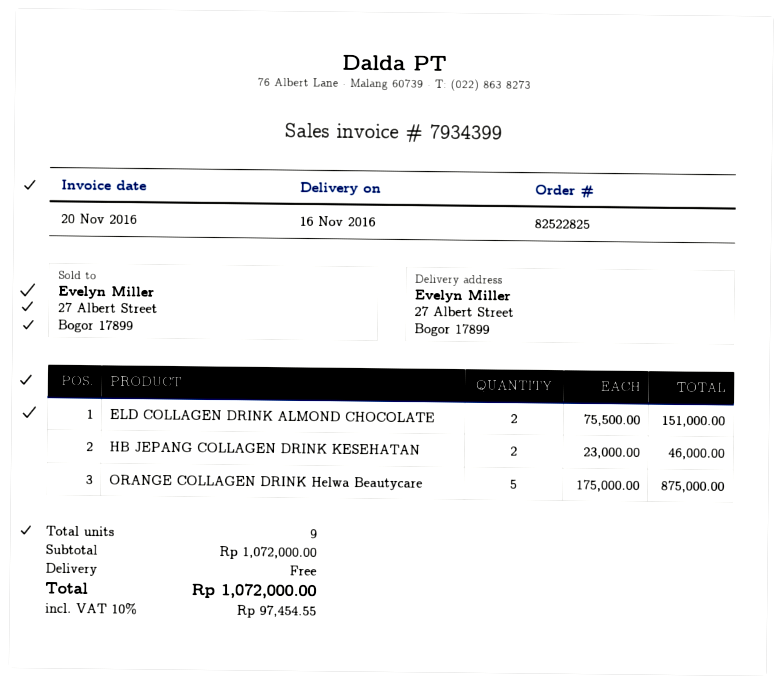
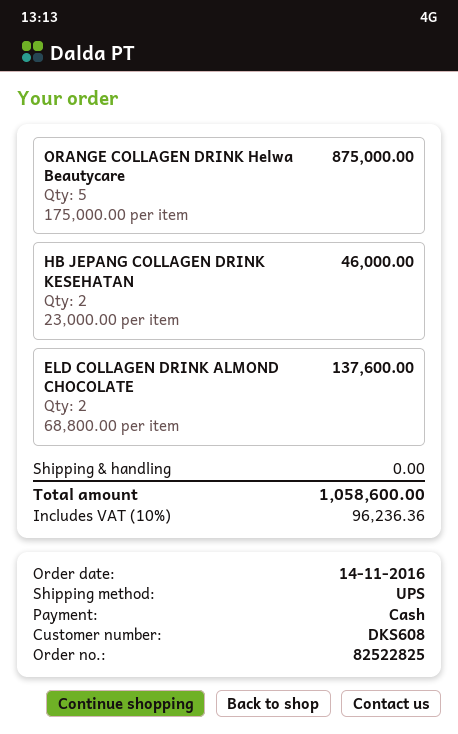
ELD COLLAGEN DRINK ALMOND CHOCOLATE: 2 x 75500.00 = 151000.00 -> 2 x 68800.00 = 137600.00
tax: 10% = 97454.55 -> 10% = 96236.36
total: 1072000.00 -> 1058600.00

